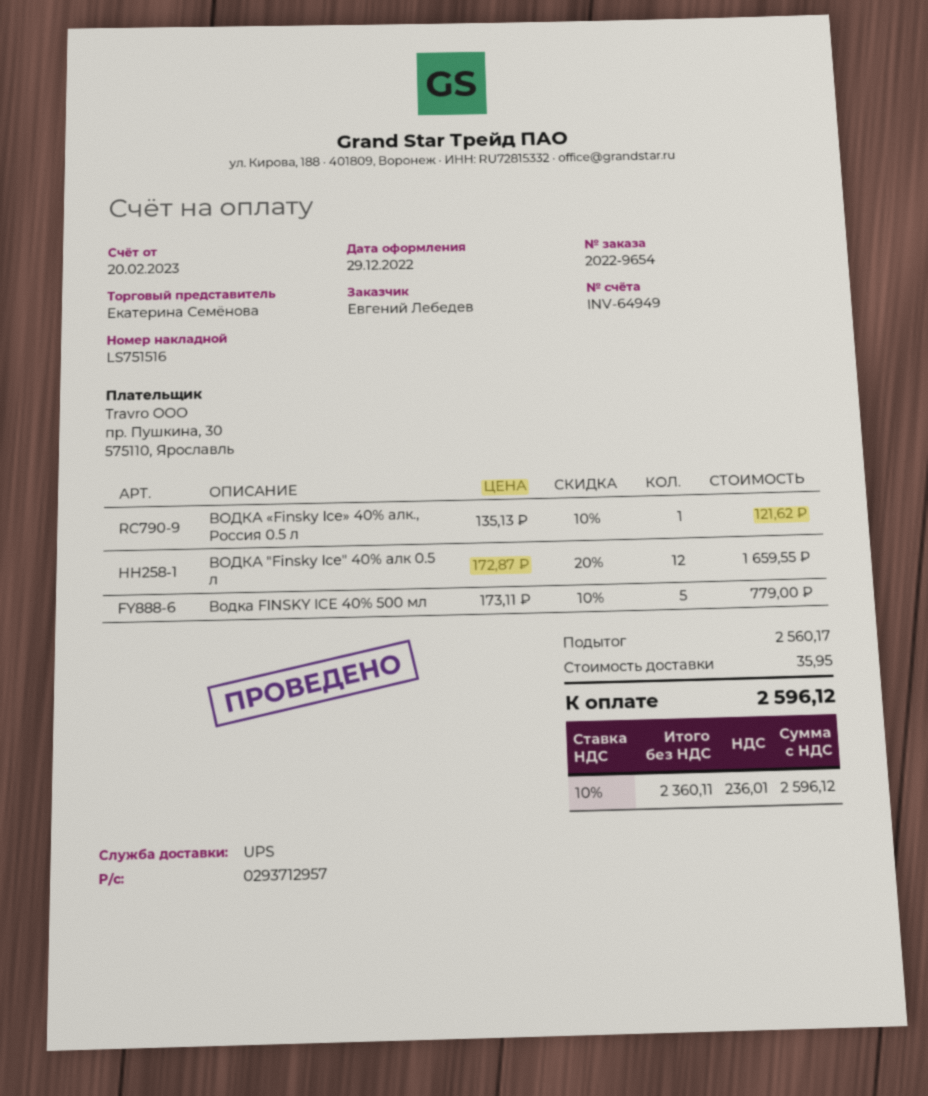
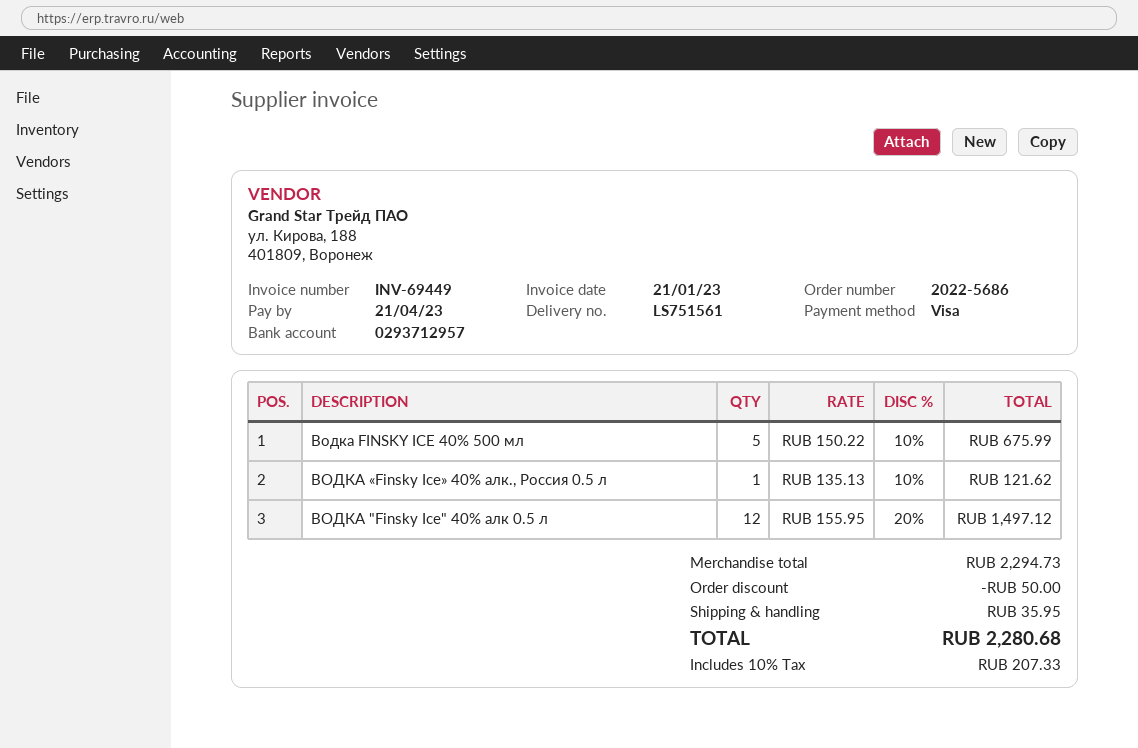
order number: 2022-9654 -> 2022-5686
delivery note number: LS751516 -> LS751561
invoice number: INV-64949 -> INV-69449
invoice date: 2023-02-20 -> 2023-01-21
ВОДКА "Finsky Ice" 40% алк 0.5 л: 12 x 172.87 - 20% = 1659.55 -> 12 x 155.95 - 20% = 1497.12
Водка FINSKY ICE 40% 500 мл: 5 x 173.11 - 10% = 779.00 -> 5 x 150.22 - 10% = 675.99
subtotal: 2560.17 -> 2294.73
discount: none -> 50.00
tax: 10% = 236.01 -> 10% = 207.33
total: 2596.12 -> 2280.68

